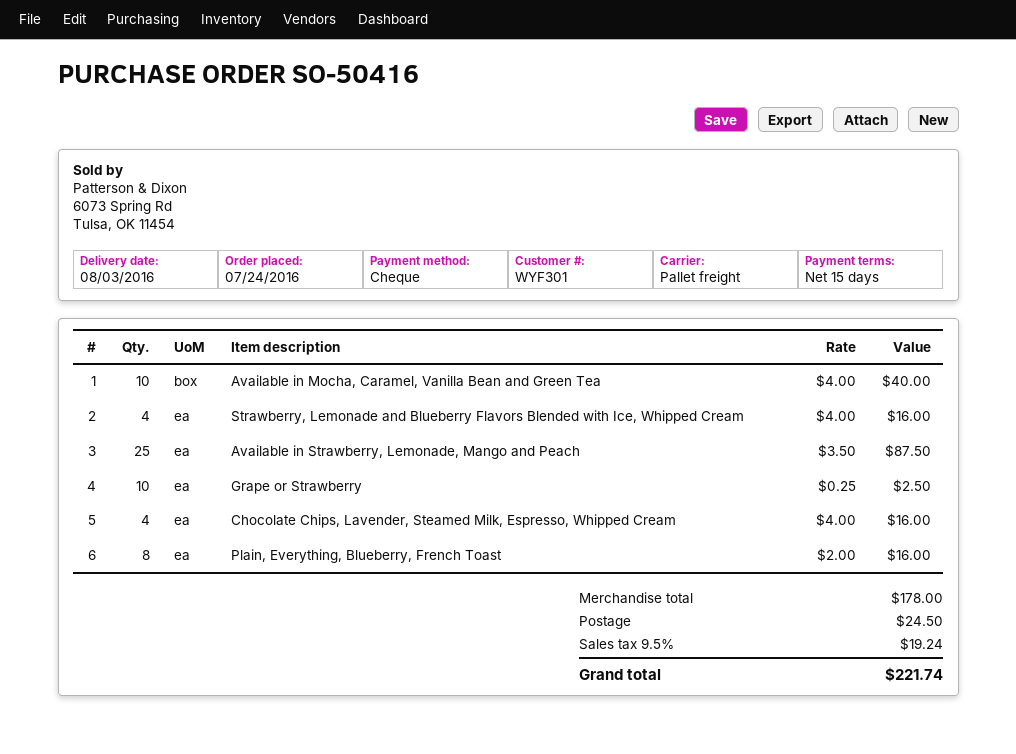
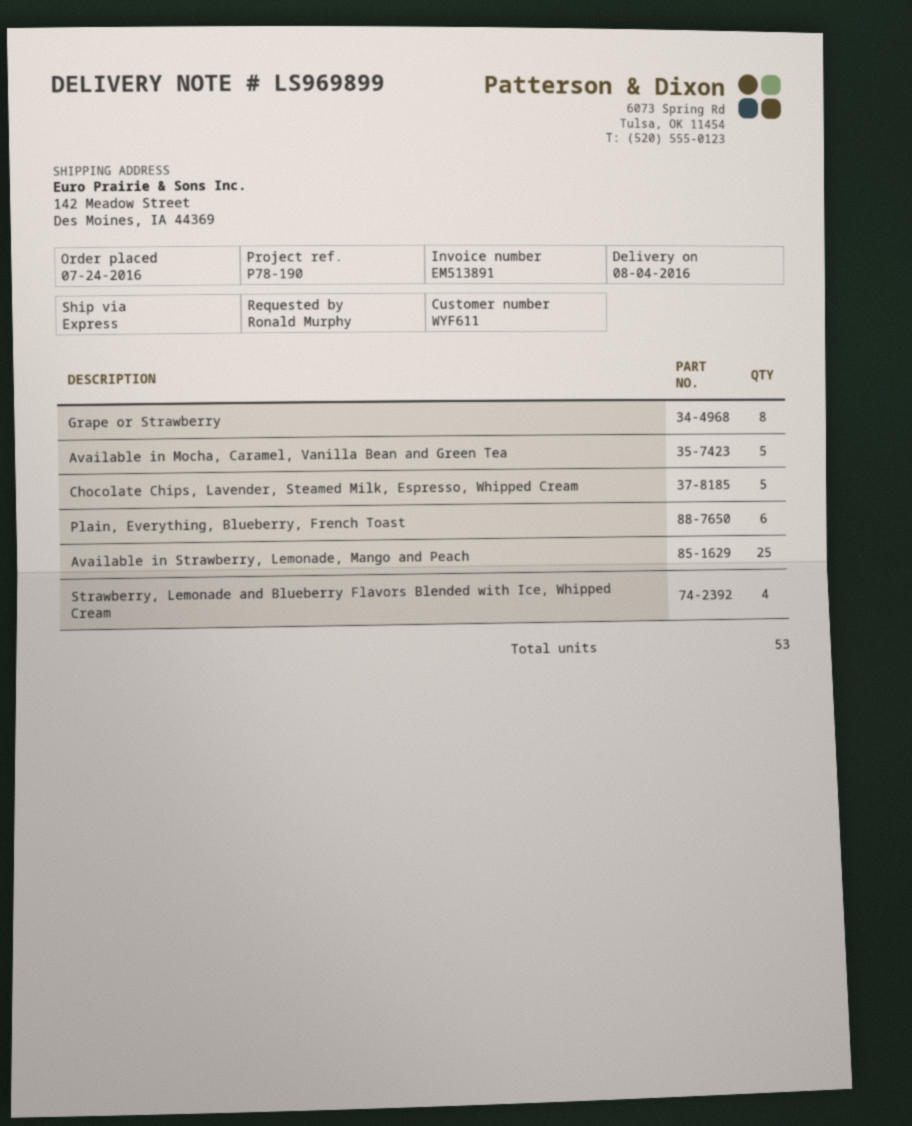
delivery date: 2016-08-03 -> 2016-08-04
customer number: WYF301 -> WYF611
shipping method: pallet freight -> express
Available in Mocha, Caramel, Vanilla Bean and Green Tea: 10 -> 5
Grape or Strawberry: 10 -> 8
Chocolate Chips, Lavender, Steamed Milk, Espresso, Whipped Cream: 4 -> 5
Plain, Everything, Blueberry, French Toast: 8 -> 6

